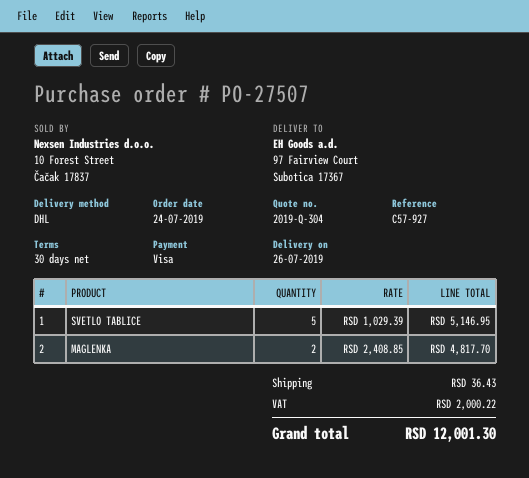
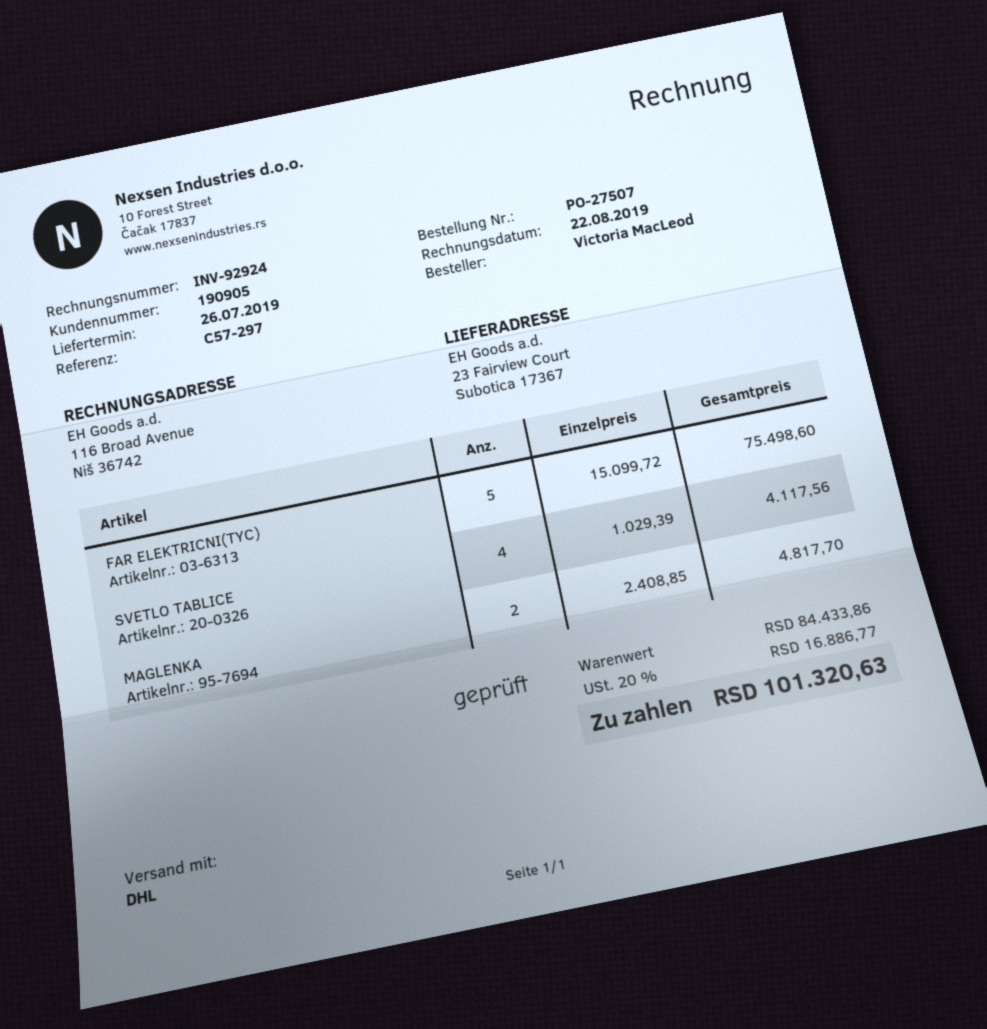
reference: C57-927 -> C57-297
ship to: 97 Fairview Court, Subotica 17367 -> 23 Fairview Court, Subotica 17367
SVETLO TABLICE: 5 x 1029.39 = 5146.95 -> 4 x 1029.39 = 4117.56
FAR ELEKTRICNI(TYC): none -> 5 x 15099.72 = 75498.60
shipping: 36.43 -> none
tax: 2000.22 -> 16886.77
total: 12001.30 -> 101320.63

